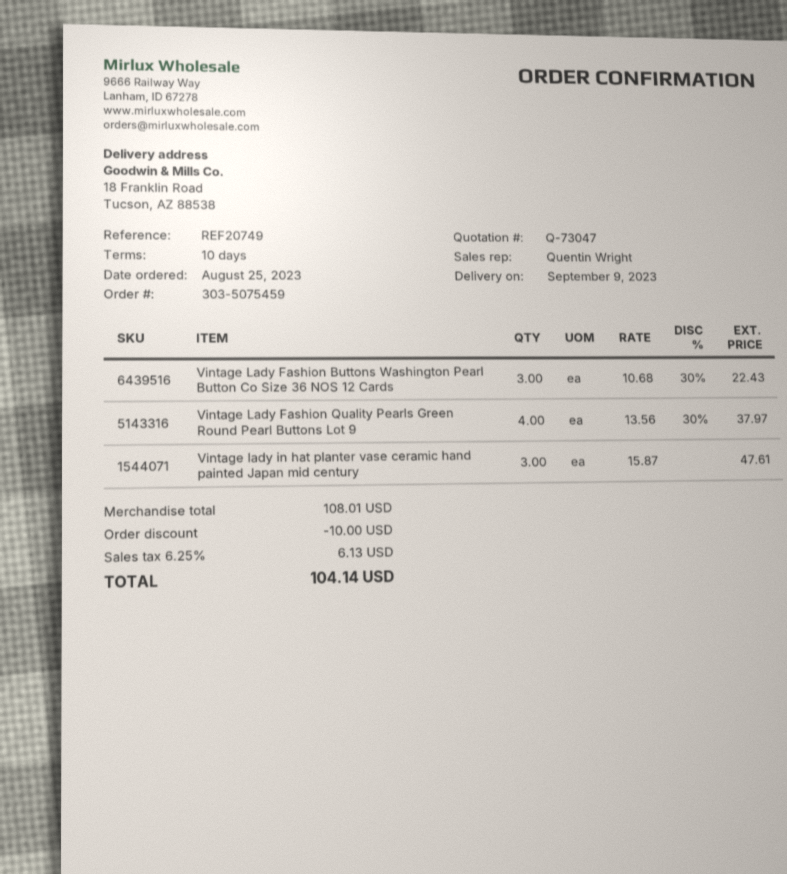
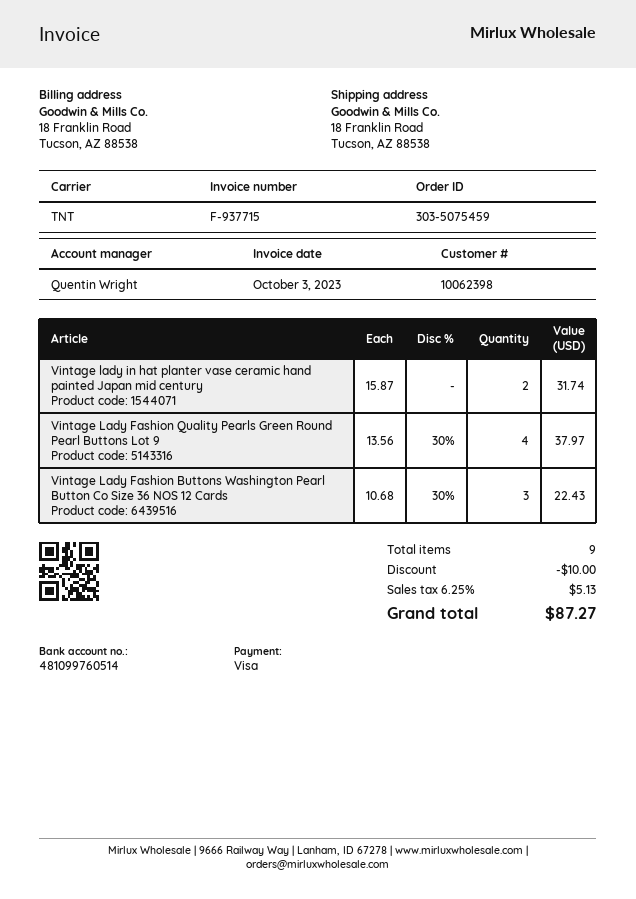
Vintage lady in hat planter vase ceramic hand painted Japan mid century: 3 x 15.87 = 47.61 -> 2 x 15.87 = 31.74
tax: 6.25% = 6.13 -> 6.25% = 5.13
total: 104.14 -> 87.27

